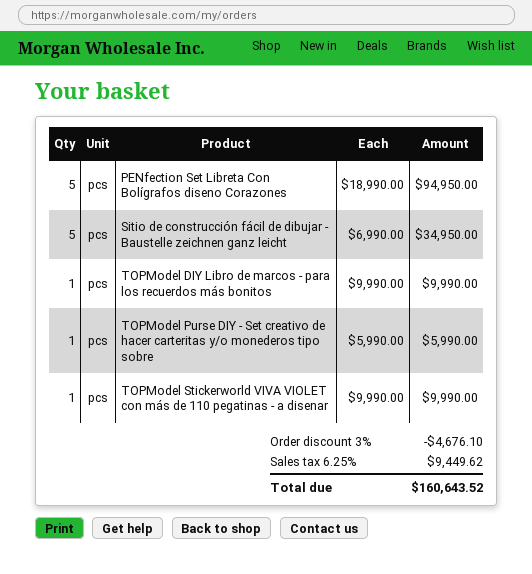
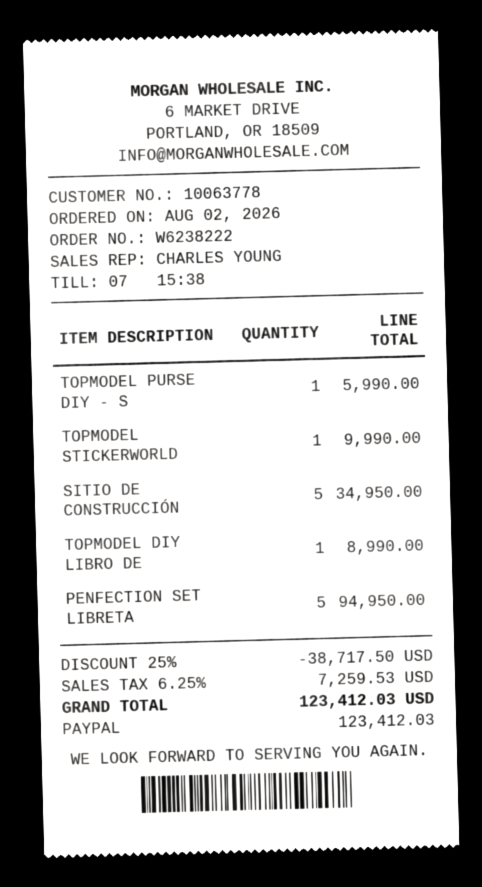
TOPModel DIY Libro de marcos - para los recuerdos más bonitos: 1 for 9990.00 -> 1 for 8990.00
discount: 3% = 4676.10 -> 25% = 38717.50
tax: 6.25% = 9449.62 -> 6.25% = 7259.53
total: 160643.52 -> 123412.03

